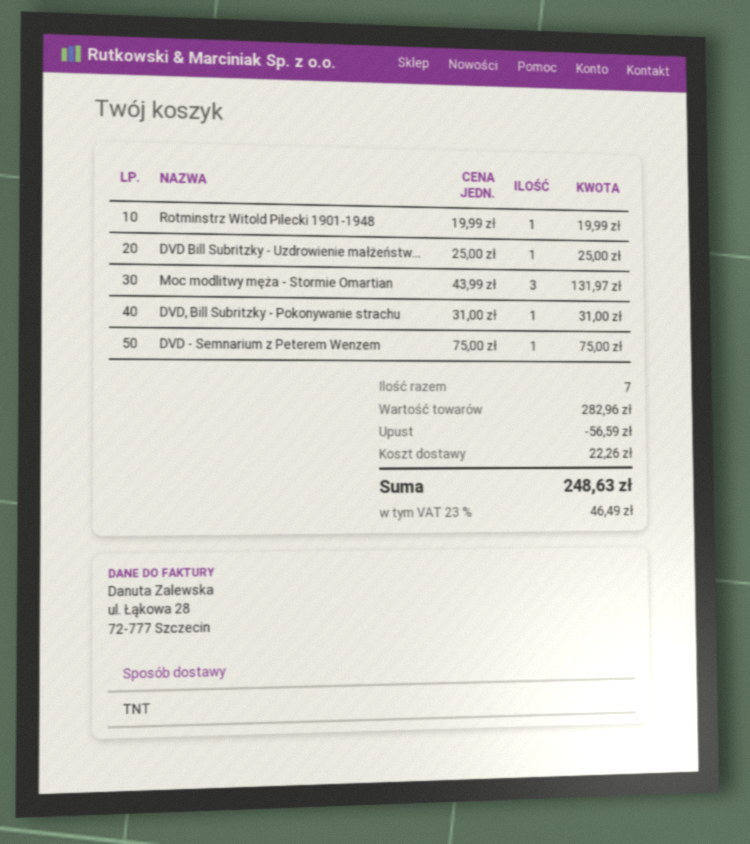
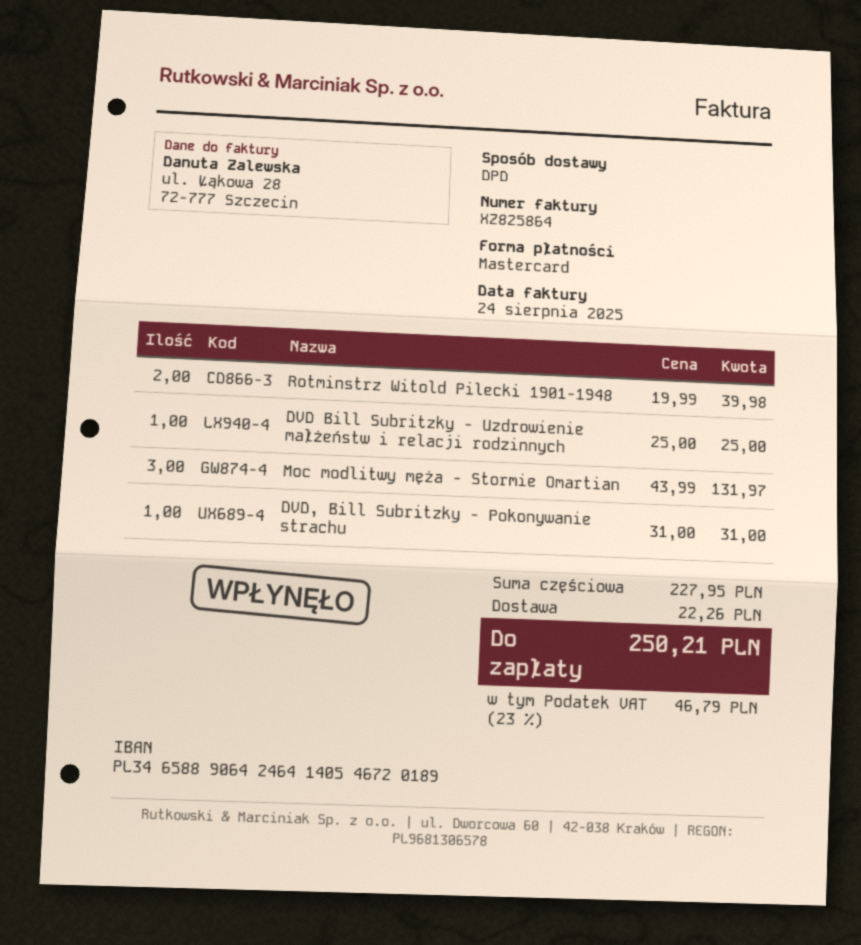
shipping method: TNT -> DPD
Rotminstrz Witold Pilecki 1901-1948: 1 x 19.99 = 19.99 -> 2 x 19.99 = 39.98
DVD - Semnarium z Peterem Wenzem: 1 x 75.00 = 75.00 -> none
subtotal: 282.96 -> 227.95
discount: 56.59 -> none
tax: 23% = 46.49 -> 23% = 46.79
total: 248.63 -> 250.21

